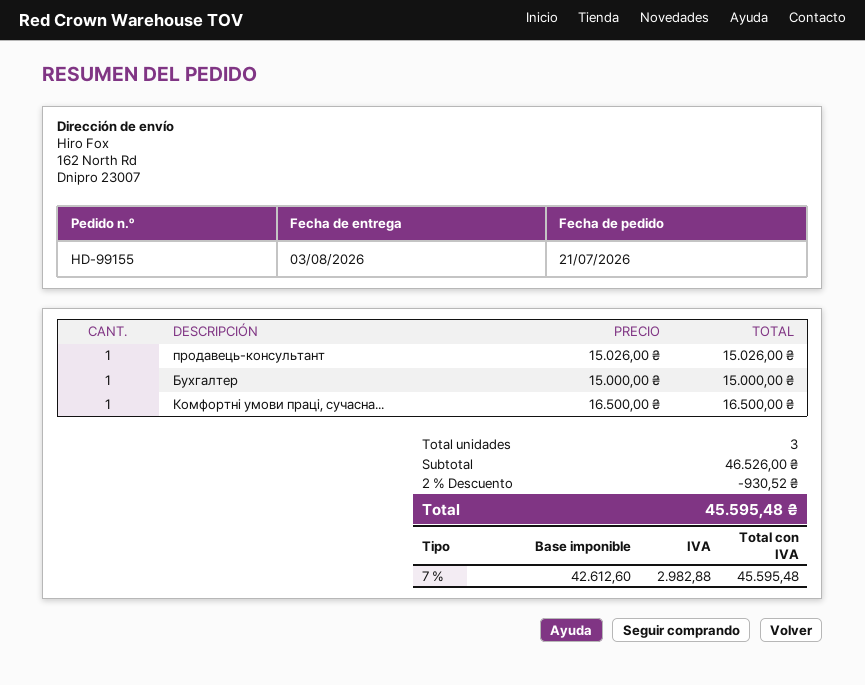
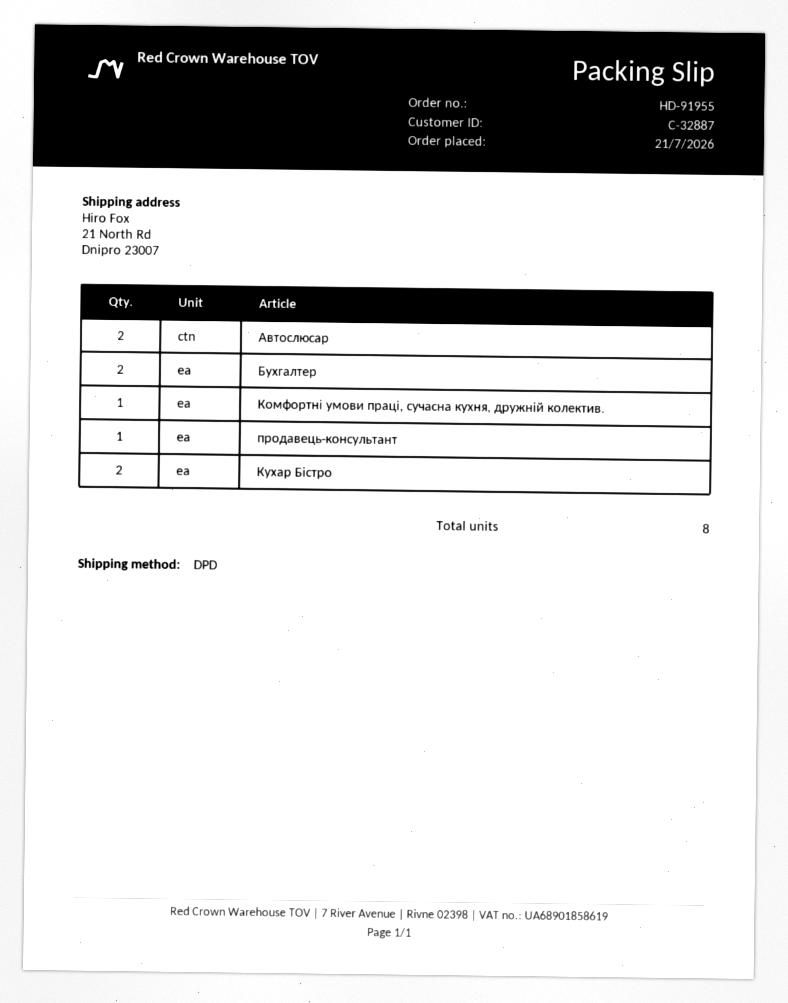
order number: HD-99155 -> HD-91955
ship to: 162 North Rd, Dnipro 23007 -> 21 North Rd, Dnipro 23007
Бухгалтер: 1 -> 2
Автослюсар: none -> 2
Кухар Бістро: none -> 2
total quantity: 3 -> 8

